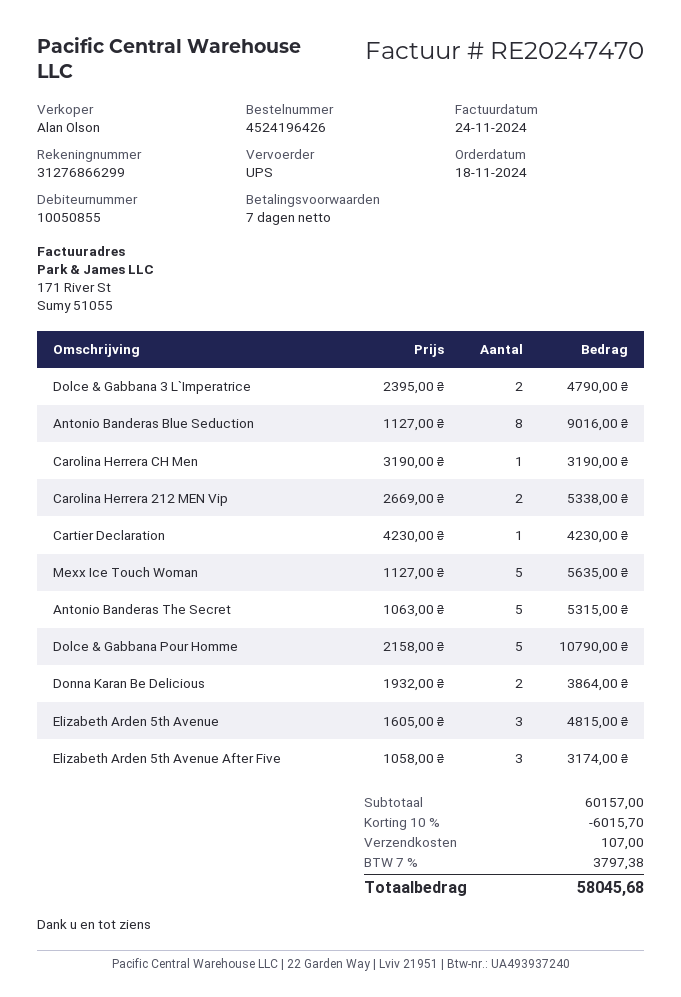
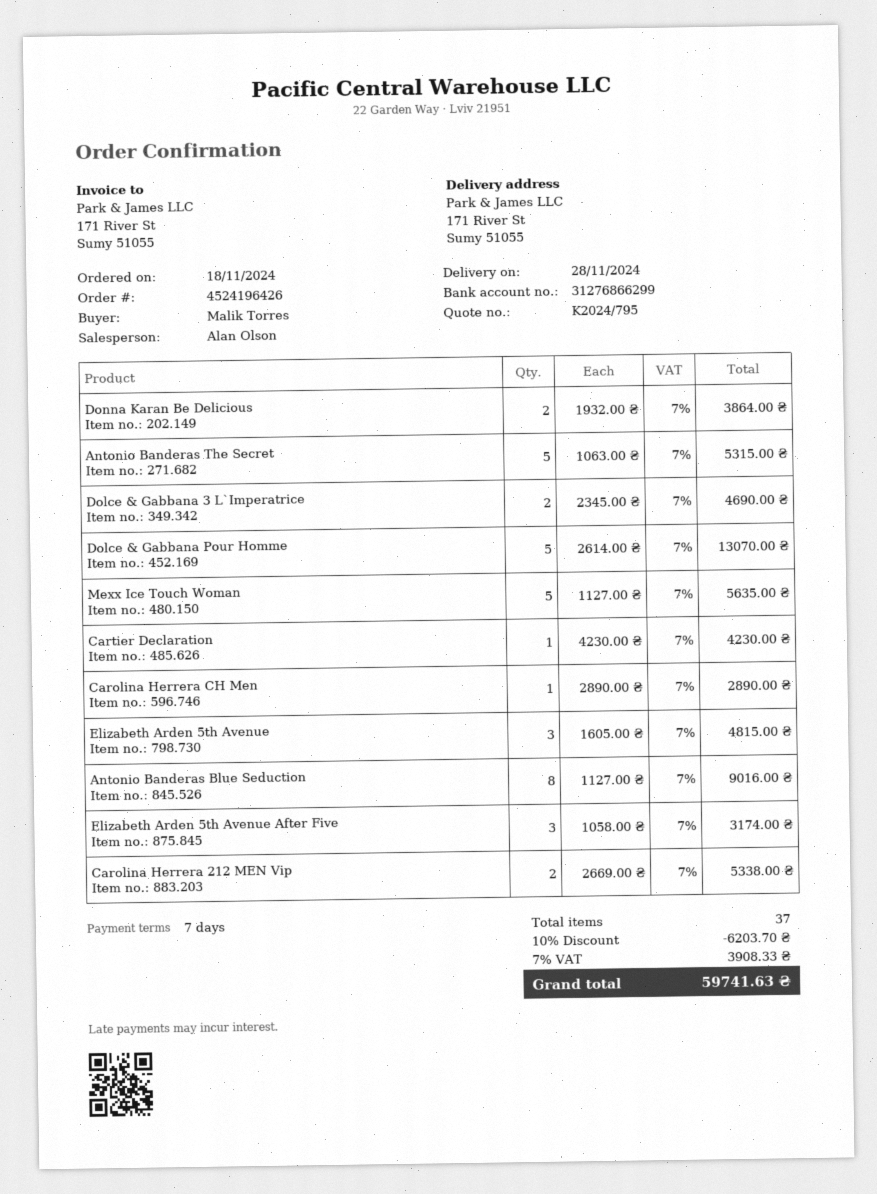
Dolce & Gabbana 3 L`Imperatrice: 2 x 2395.00 = 4790.00 -> 2 x 2345.00 = 4690.00
Carolina Herrera CH Men: 1 x 3190.00 = 3190.00 -> 1 x 2890.00 = 2890.00
Dolce & Gabbana Pour Homme: 5 x 2158.00 = 10790.00 -> 5 x 2614.00 = 13070.00
discount: 10% = 6015.70 -> 10% = 6203.70
shipping: 107.00 -> none
tax: 7% = 3797.38 -> 7% = 3908.33
total: 58045.68 -> 59741.63

